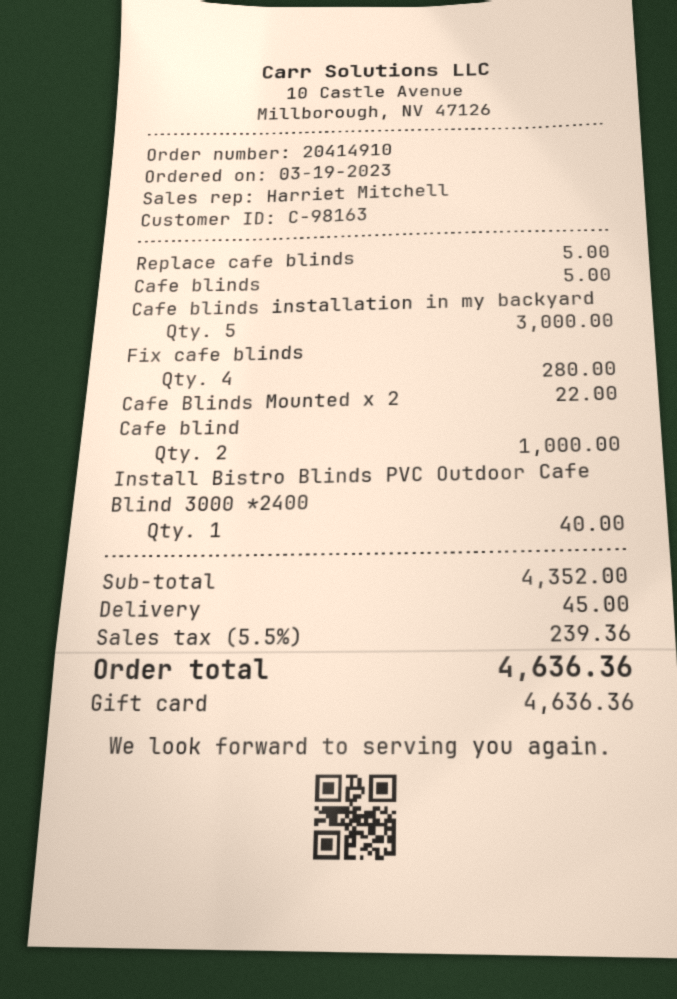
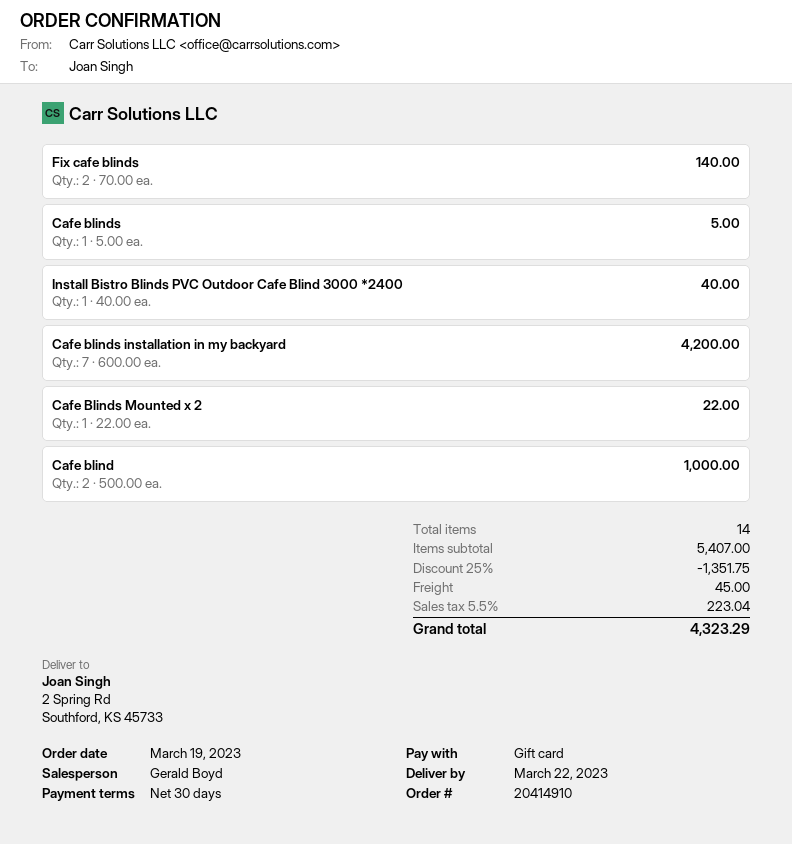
sales rep: Harriet Mitchell -> Gerald Boyd
Replace cafe blinds: 1 for 5.00 -> none
Cafe blinds installation in my backyard: 5 for 3000.00 -> 7 for 4200.00
Fix cafe blinds: 4 for 280.00 -> 2 for 140.00
subtotal: 4352.00 -> 5407.00
discount: none -> 25% = 1351.75
tax: 5.5% = 239.36 -> 5.5% = 223.04
total: 4636.36 -> 4323.29

